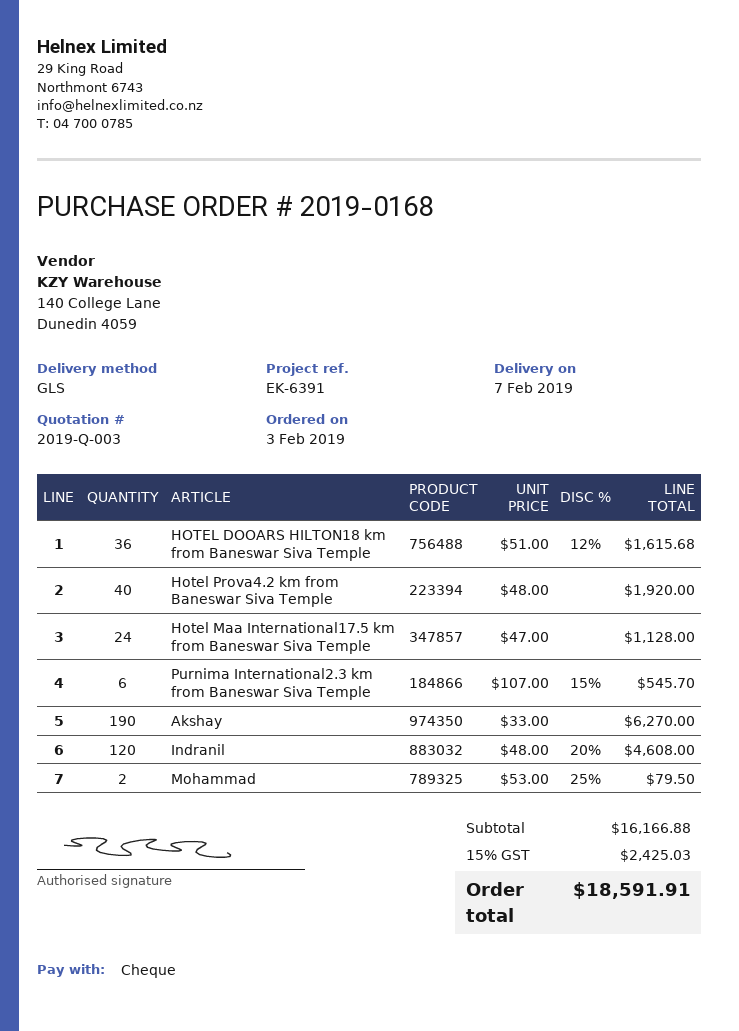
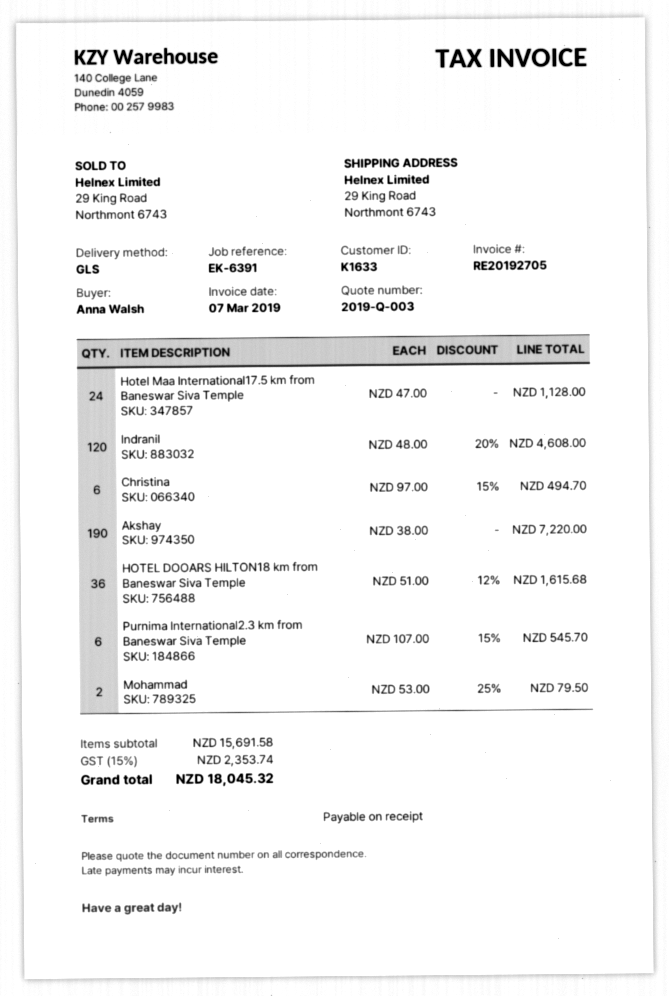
Hotel Prova4.2 km from Baneswar Siva Temple: 40 x 48.00 = 1920.00 -> none
Akshay: 190 x 33.00 = 6270.00 -> 190 x 38.00 = 7220.00
Christina: none -> 6 x 97.00 - 15% = 494.70
subtotal: 16166.88 -> 15691.58
tax: 15% = 2425.03 -> 15% = 2353.74
total: 18591.91 -> 18045.32

